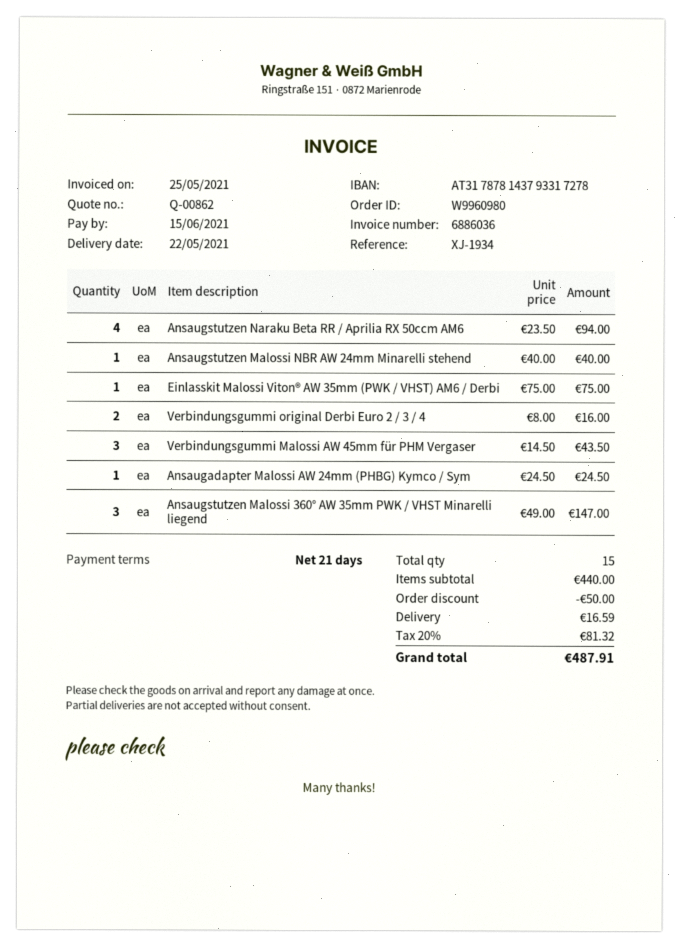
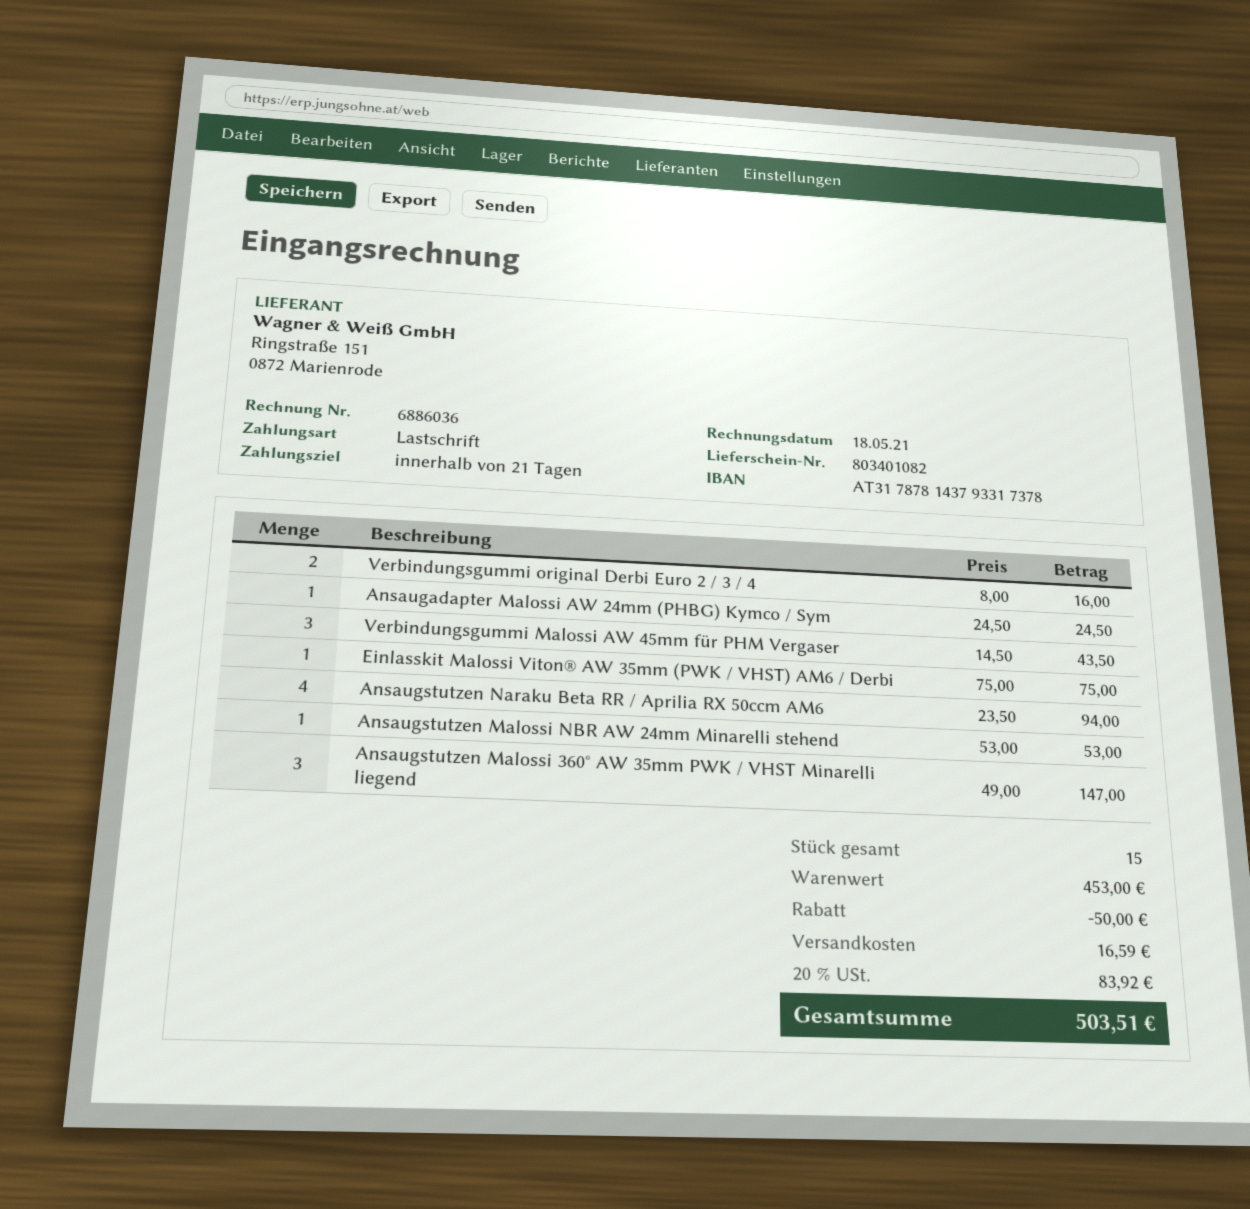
invoice date: 2021-05-25 -> 2021-05-18
bank account: AT317878143793317278 -> AT317878143793317378
Ansaugstutzen Malossi NBR AW 24mm Minarelli stehend: 1 x 40.00 = 40.00 -> 1 x 53.00 = 53.00
subtotal: 440.00 -> 453.00
tax: 20% = 81.32 -> 20% = 83.92
total: 487.91 -> 503.51

